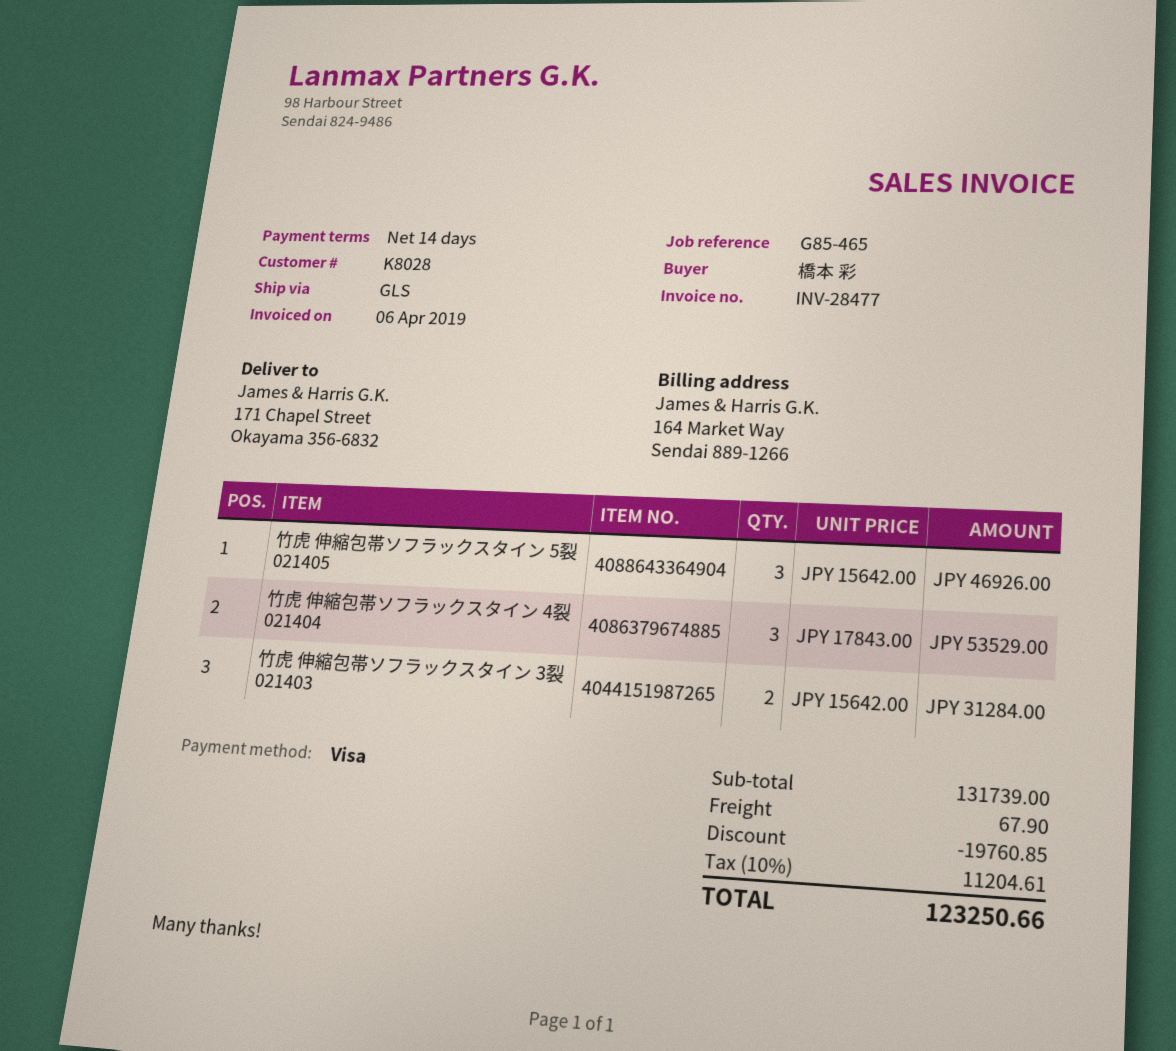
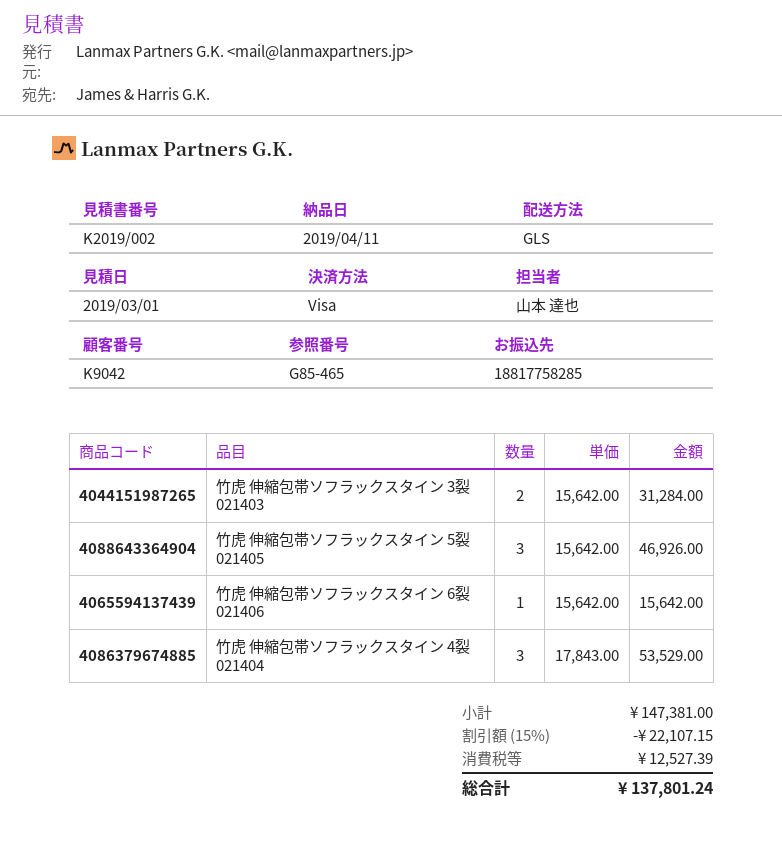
customer number: K8028 -> K9042
竹虎 伸縮包帯ソフラックスタイン 6裂 021406: none -> 1 x 15642.00 = 15642.00
subtotal: 131739.00 -> 147381.00
discount: 19760.85 -> 22107.15
shipping: 67.90 -> none
tax: 11204.61 -> 12527.39
total: 123250.66 -> 137801.24

